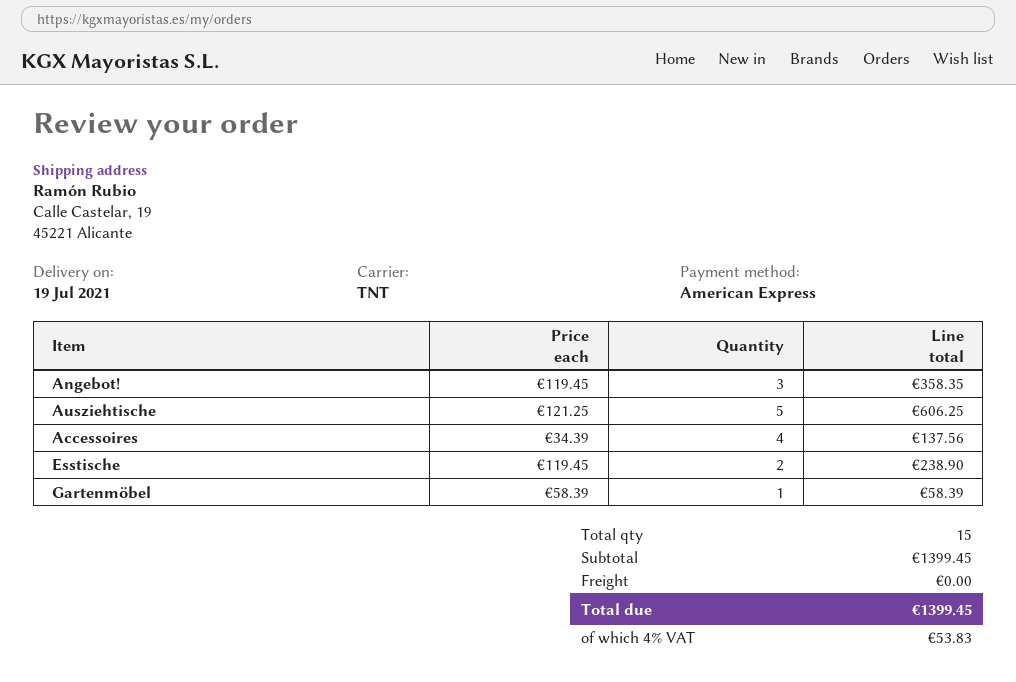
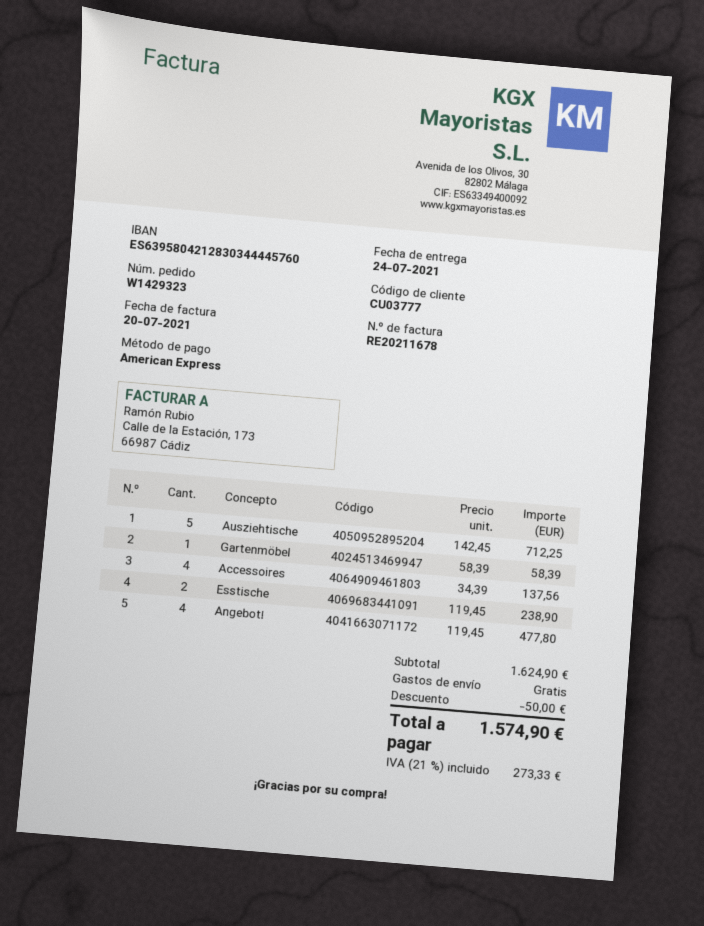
delivery date: 2021-07-19 -> 2021-07-24
Angebot!: 3 x 119.45 = 358.35 -> 4 x 119.45 = 477.80
Ausziehtische: 5 x 121.25 = 606.25 -> 5 x 142.45 = 712.25
subtotal: 1399.45 -> 1624.90
discount: none -> 50.00
tax: 4% = 53.83 -> 21% = 273.33
total: 1399.45 -> 1574.90

